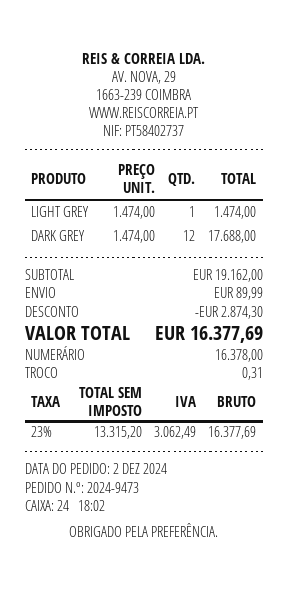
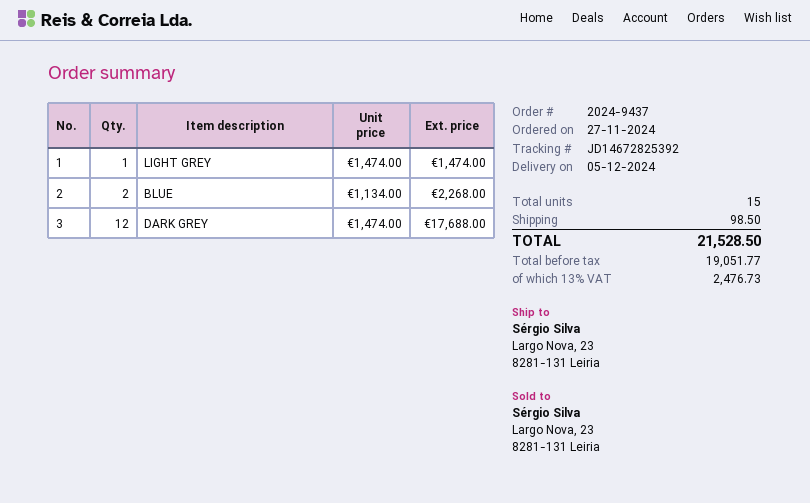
order number: 2024-9473 -> 2024-9437
order date: 2024-12-02 -> 2024-11-27
BLUE: none -> 2 x 1134.00 = 2268.00
discount: 2874.30 -> none
shipping: 89.99 -> 98.50
net: 13315.20 -> 19051.77
tax: 23% = 3062.49 -> 13% = 2476.73
total: 16377.69 -> 21528.50

